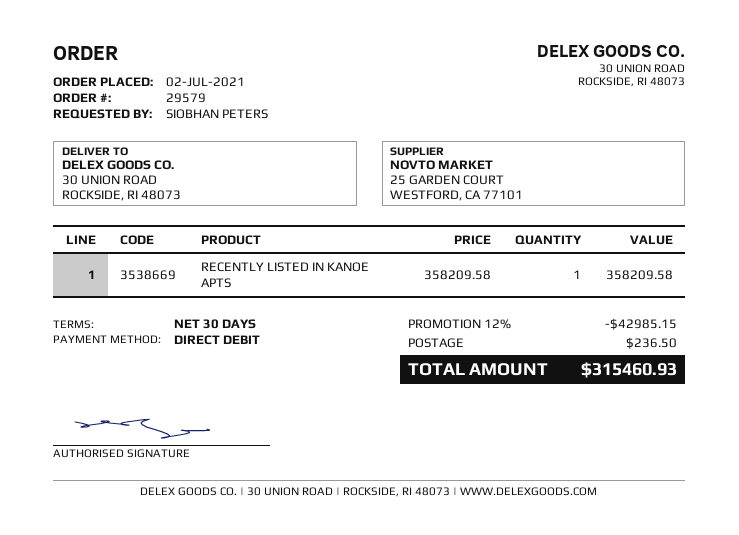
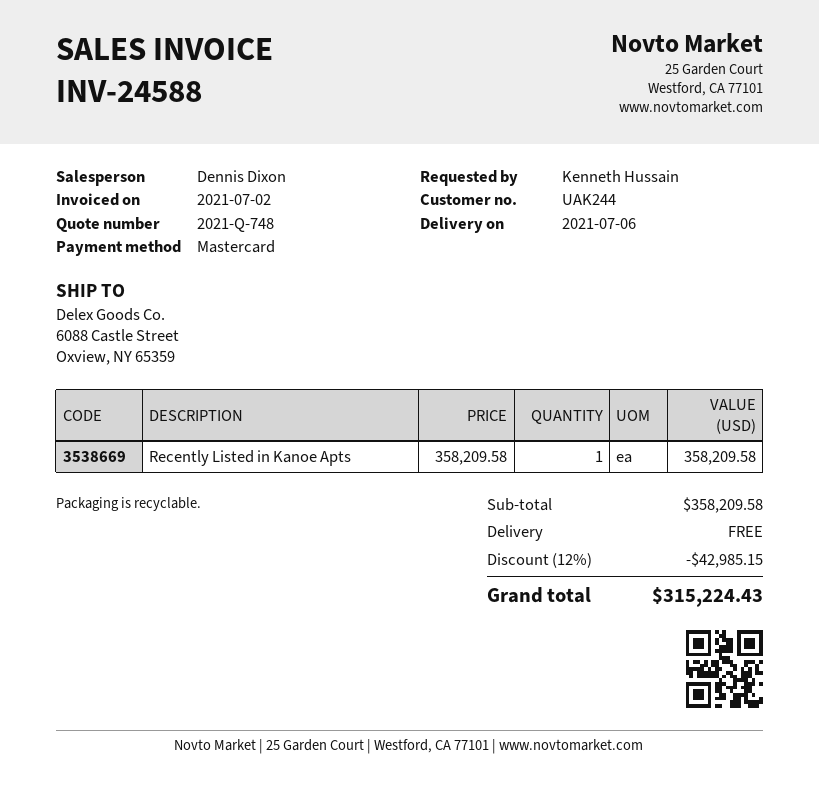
ordered by: SIOBHAN PETERS -> Kenneth Hussain
payment method: direct debit -> Mastercard
ship to: 30 UNION ROAD, ROCKSIDE, RI 48073 -> 6088 Castle Street, Oxview, NY 65359
shipping: 236.50 -> 0.00
total: 315460.93 -> 315224.43

